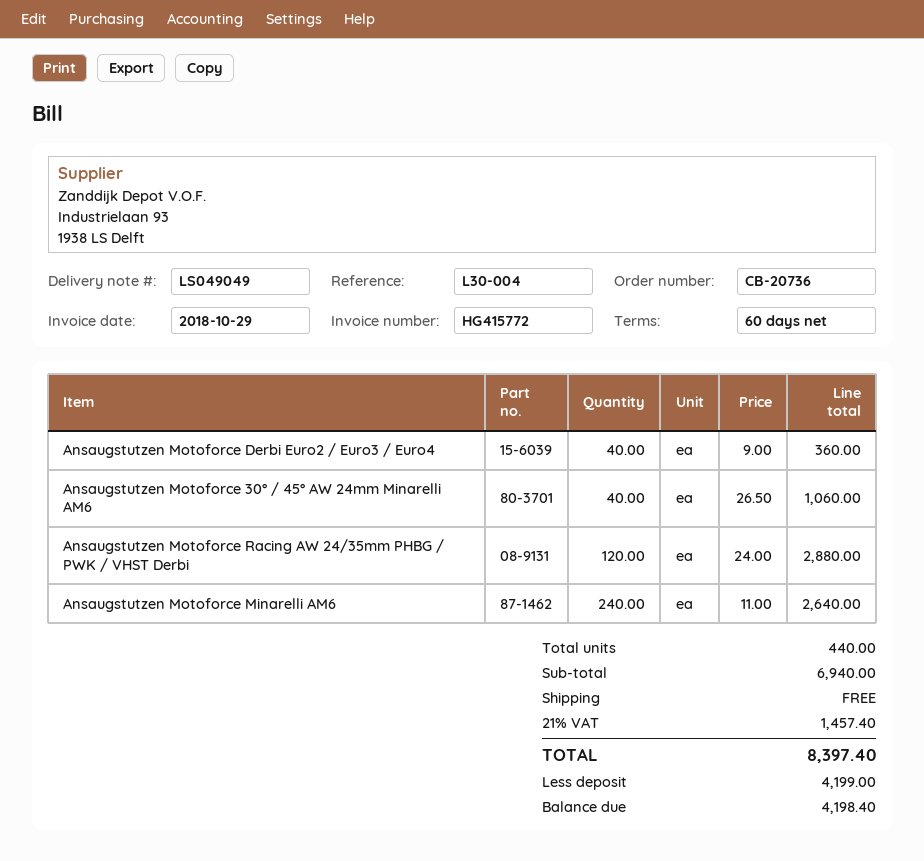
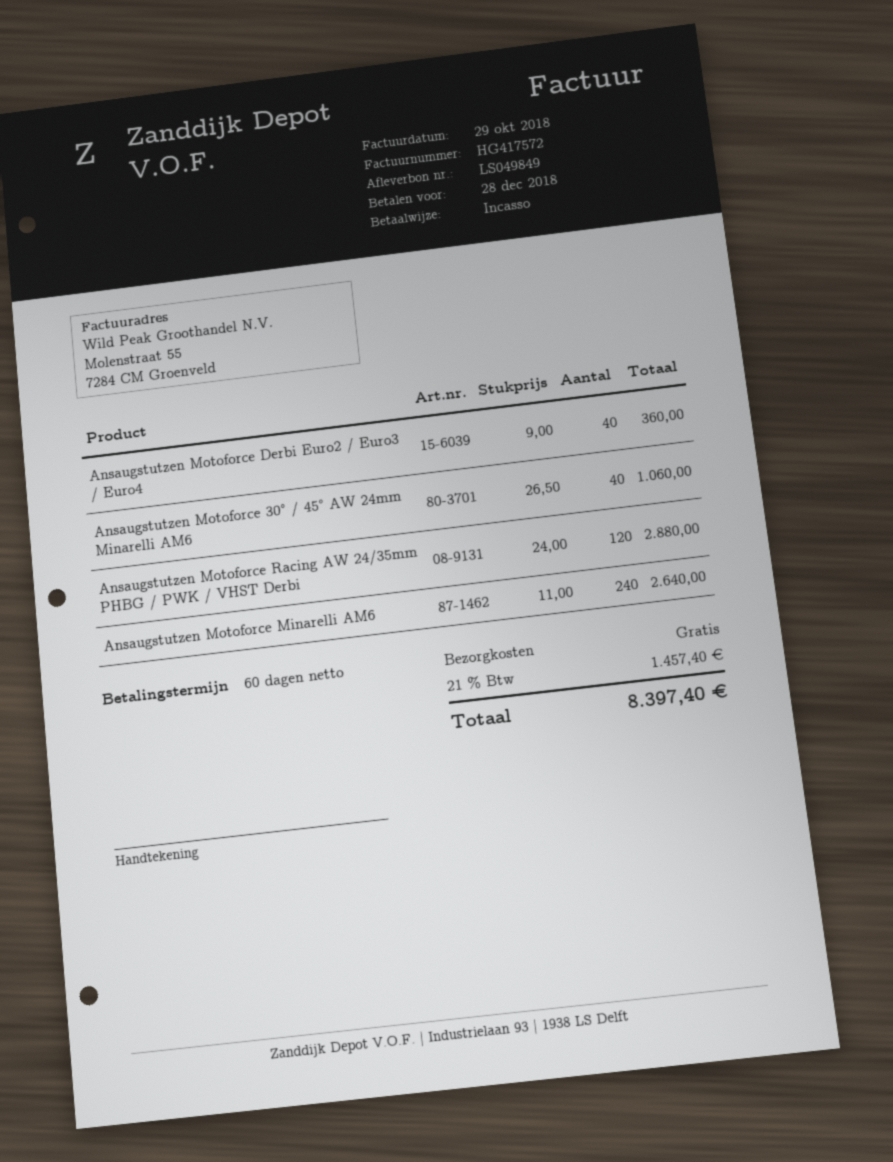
delivery note number: LS049049 -> LS049849
invoice number: HG415772 -> HG417572

